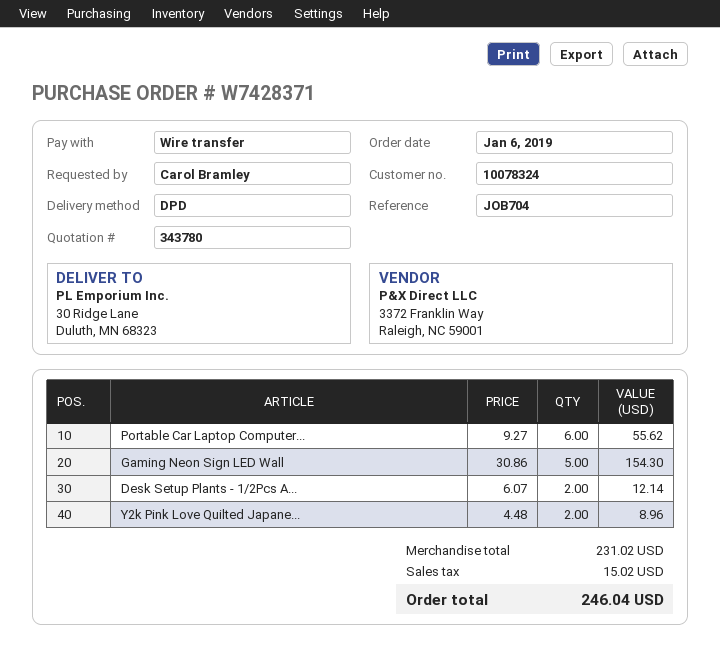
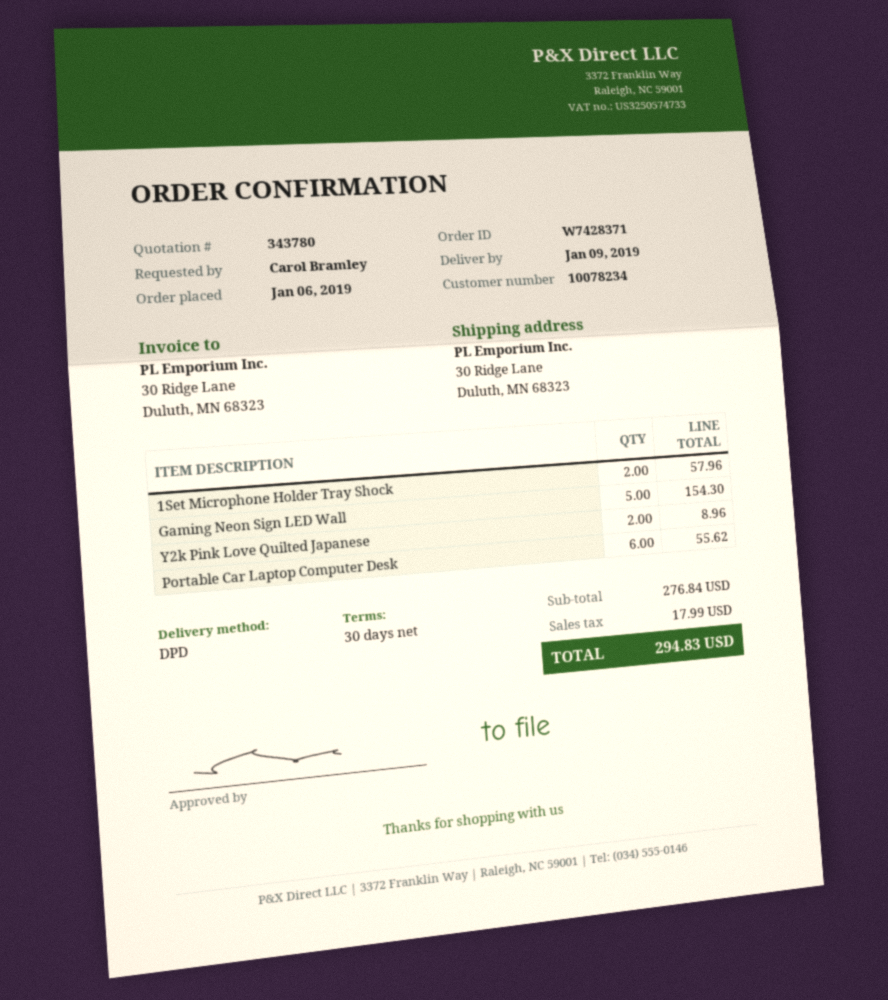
customer number: 10078324 -> 10078234
Desk Setup Plants - 1/2Pcs A...: 2 for 12.14 -> none
1Set Microphone Holder Tray Shock: none -> 2 for 57.96
subtotal: 231.02 -> 276.84
tax: 15.02 -> 17.99
total: 246.04 -> 294.83

